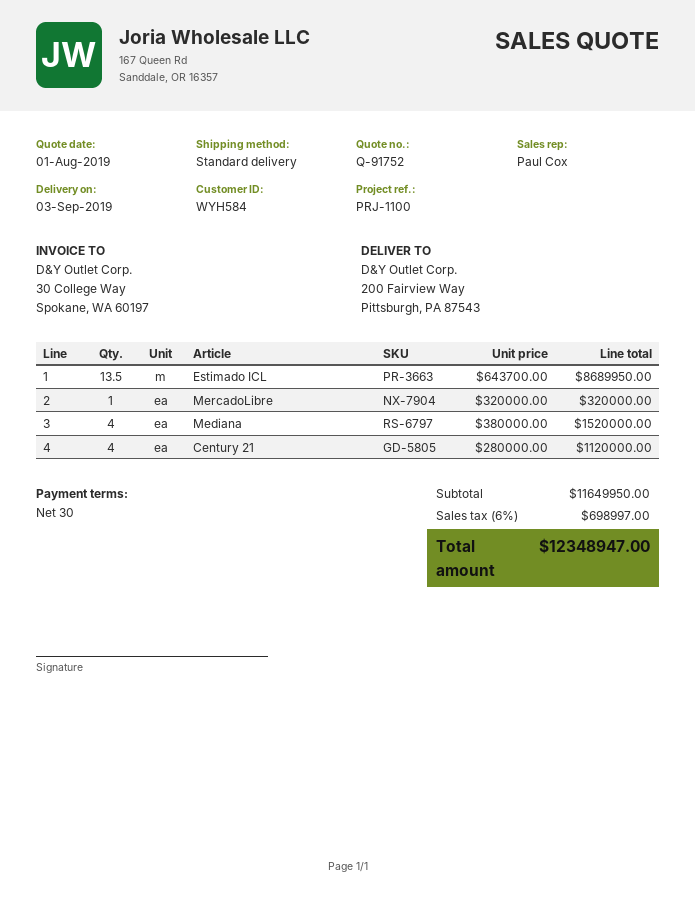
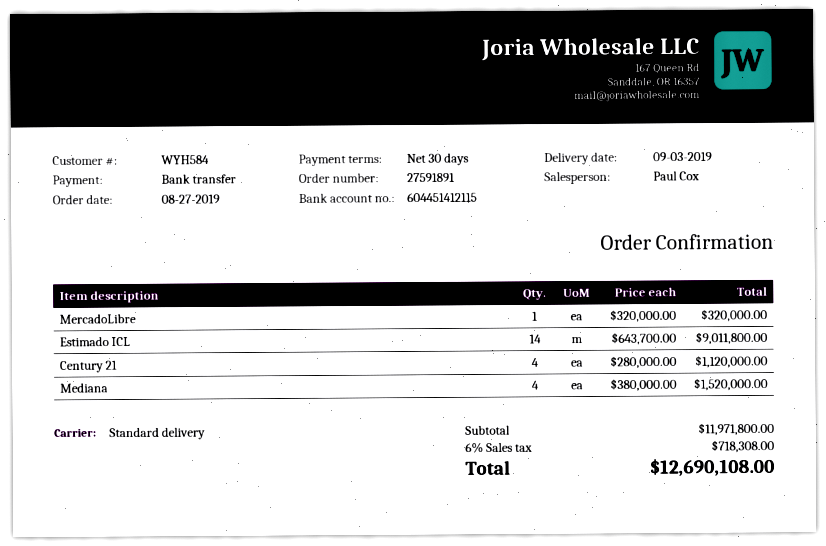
Estimado ICL: 13.5 x 643700.00 = 8689950.00 -> 14 x 643700.00 = 9011800.00
subtotal: 11649950.00 -> 11971800.00
tax: 6% = 698997.00 -> 6% = 718308.00
total: 12348947.00 -> 12690108.00

